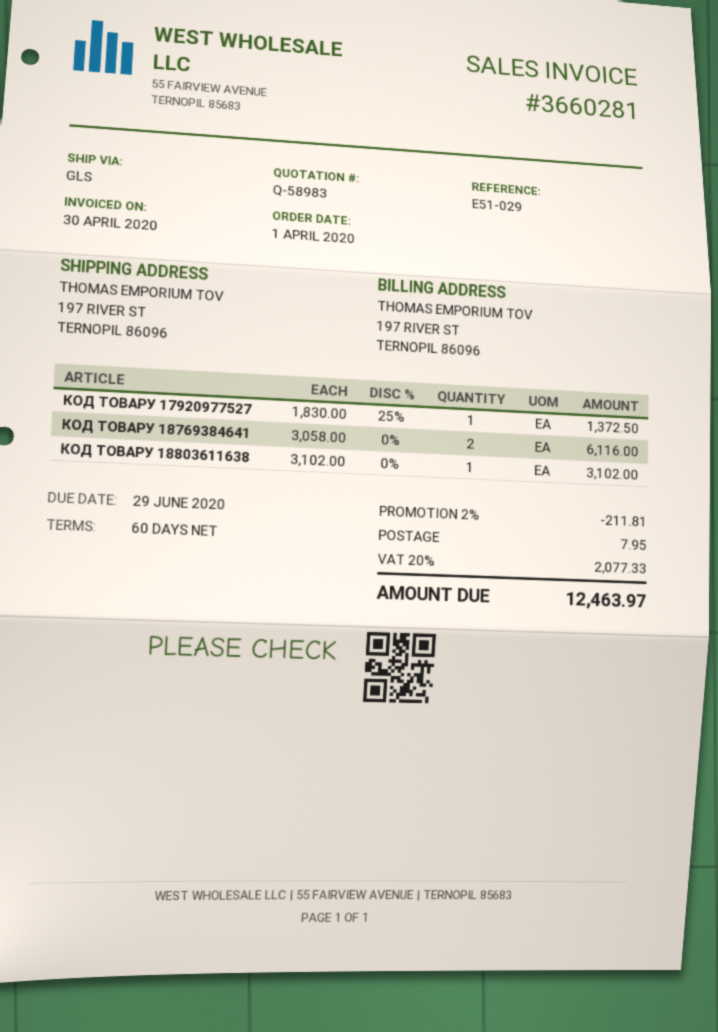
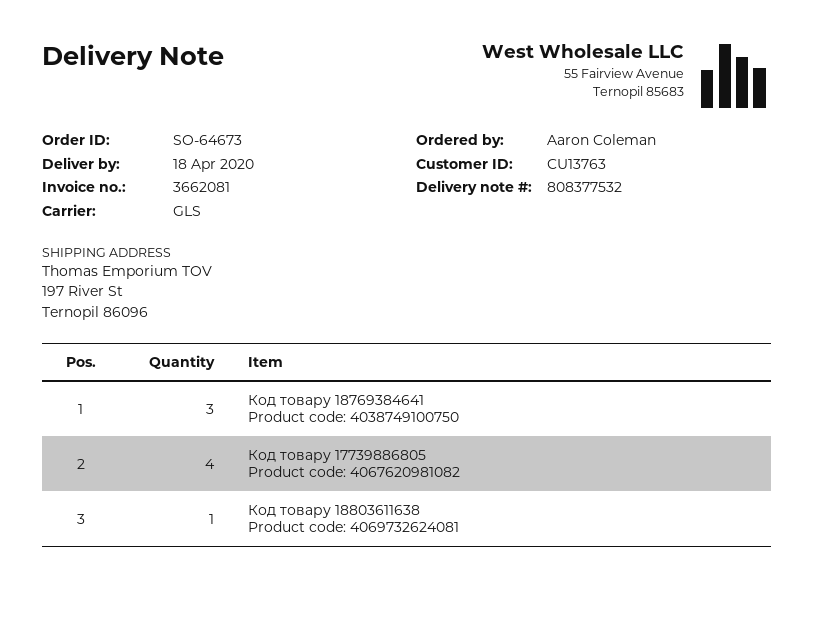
invoice number: 3660281 -> 3662081
КОД ТОВАРУ 17920977527: 1 -> none
КОД ТОВАРУ 18769384641: 2 -> 3
Код товару 17739886805: none -> 4

